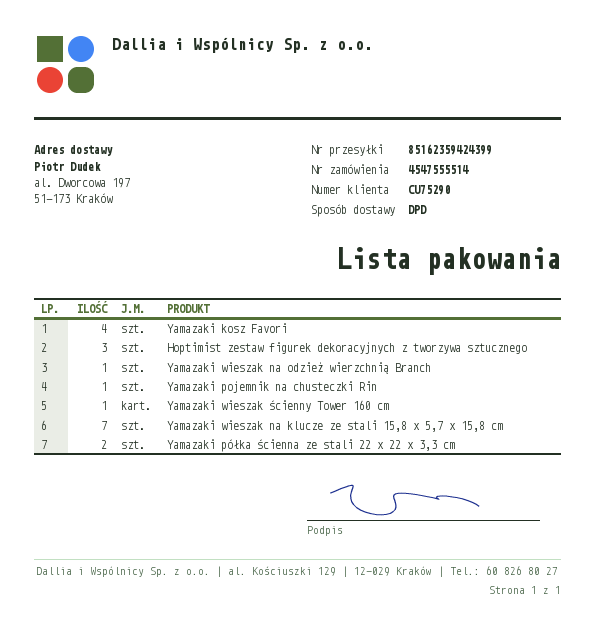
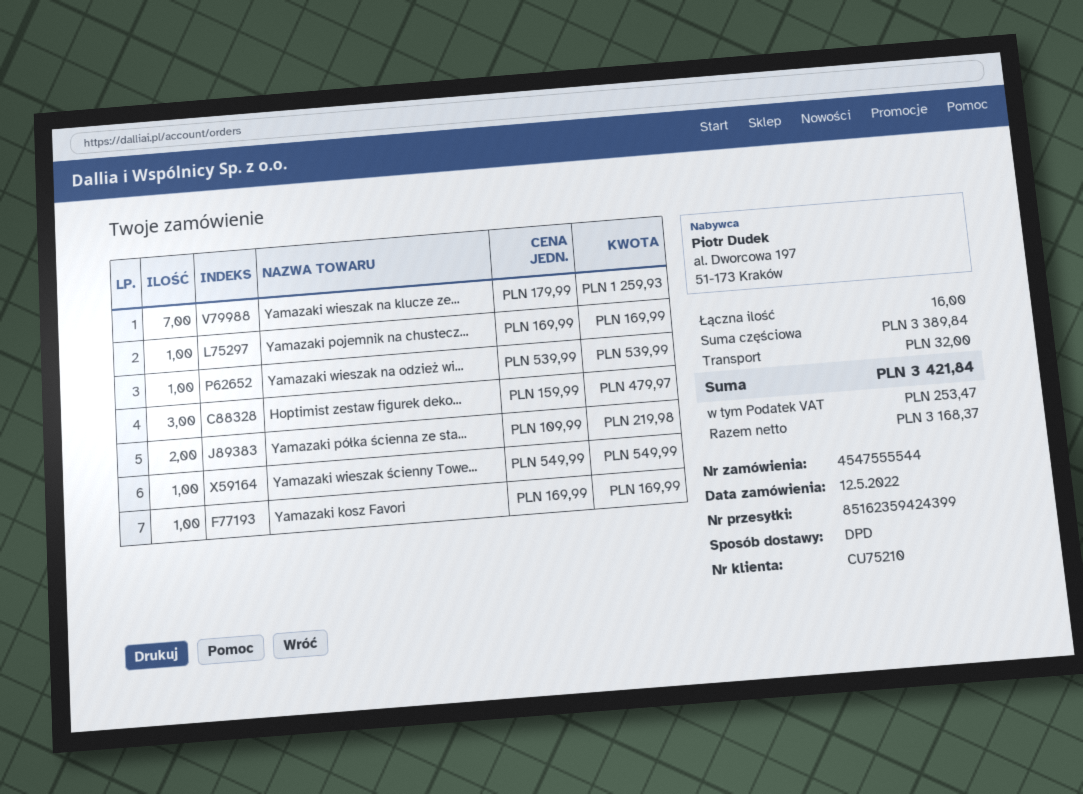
order number: 4547555514 -> 4547555544
customer number: CU75290 -> CU75210
Yamazaki kosz Favori: 4 -> 1

